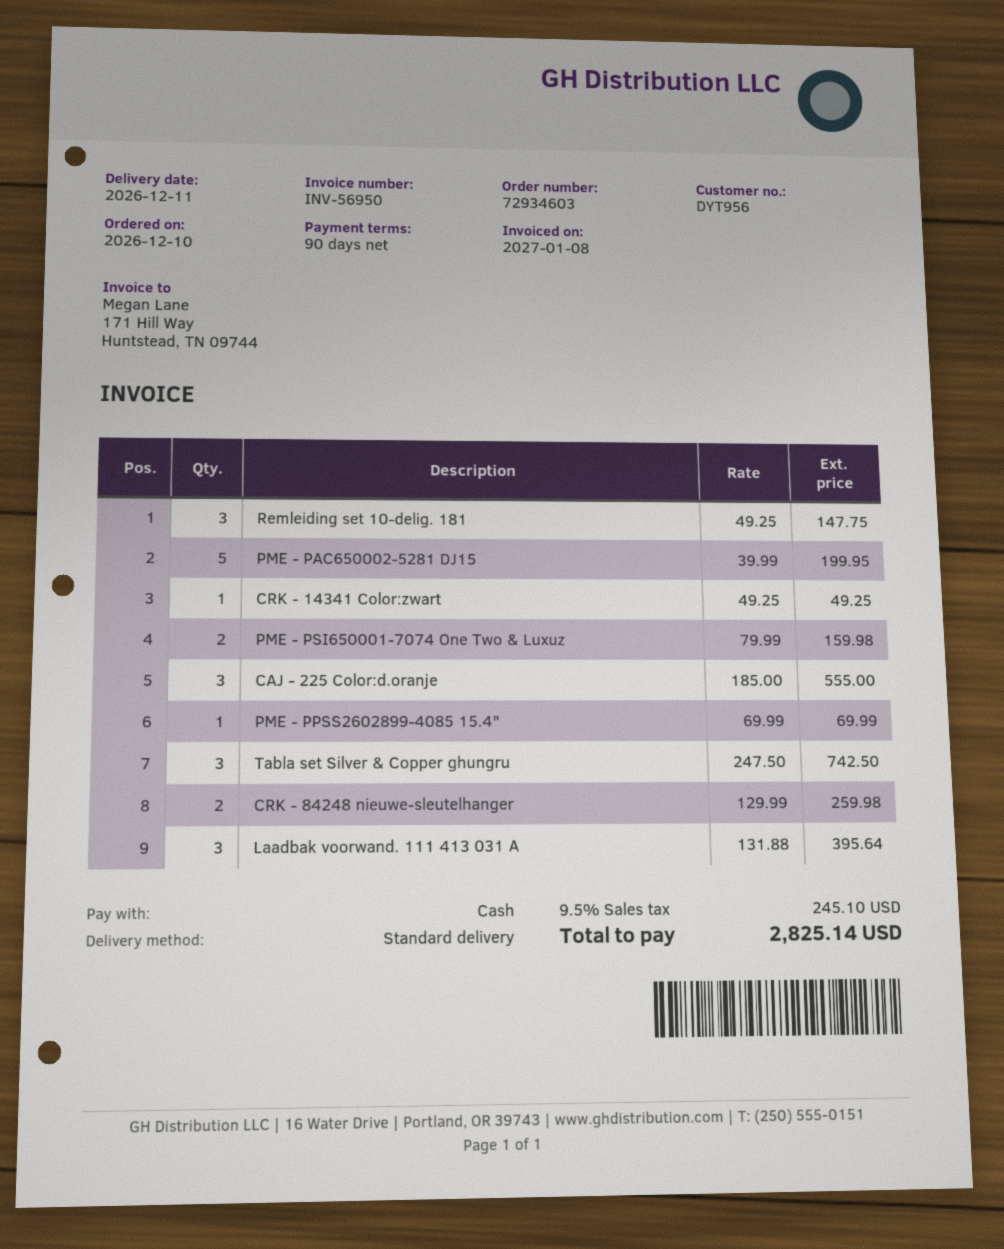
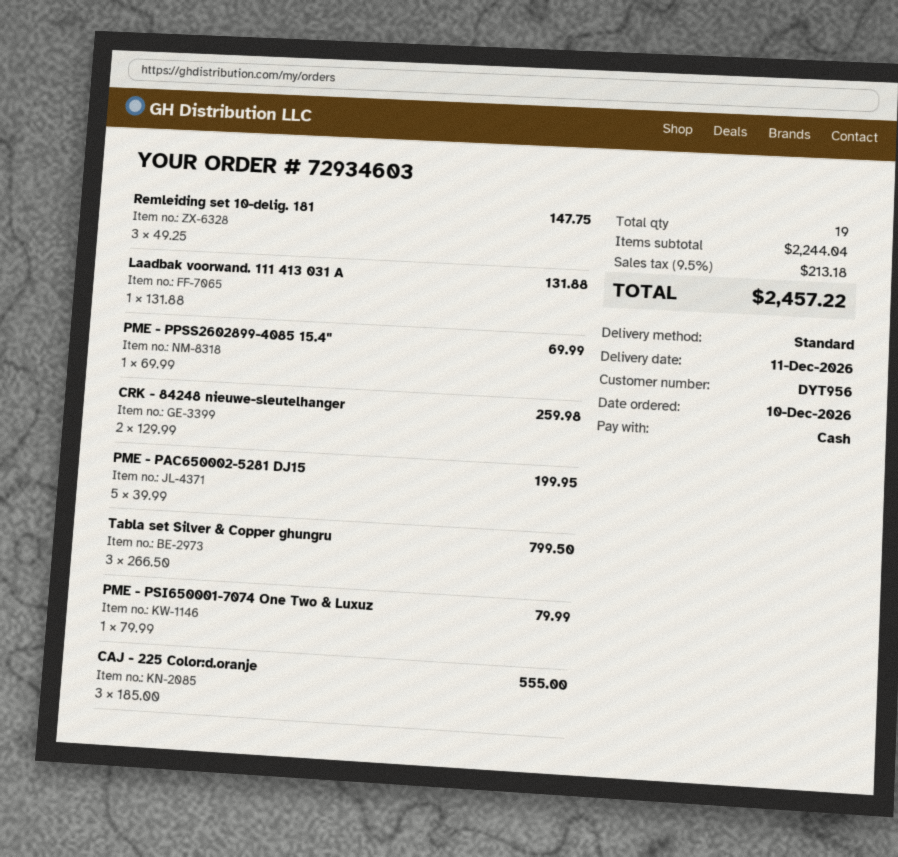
CRK - 14341 Color:zwart: 1 x 49.25 = 49.25 -> none
PME - PSI650001-7074 One Two & Luxuz: 2 x 79.99 = 159.98 -> 1 x 79.99 = 79.99
Tabla set Silver & Copper ghungru: 3 x 247.50 = 742.50 -> 3 x 266.50 = 799.50
Laadbak voorwand. 111 413 031 A: 3 x 131.88 = 395.64 -> 1 x 131.88 = 131.88
tax: 9.5% = 245.10 -> 9.5% = 213.18
total: 2825.14 -> 2457.22

